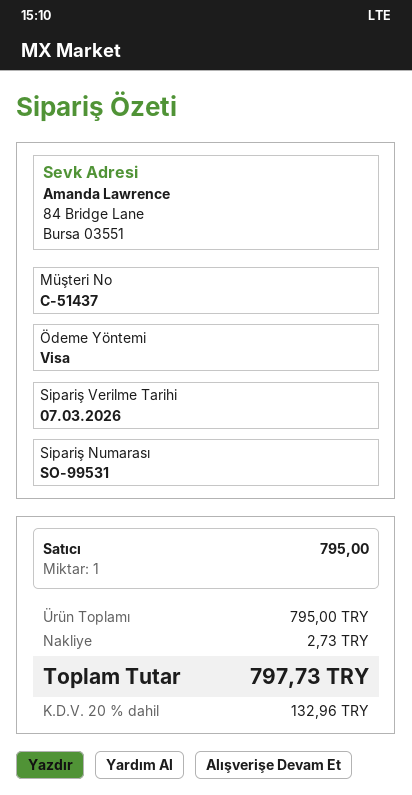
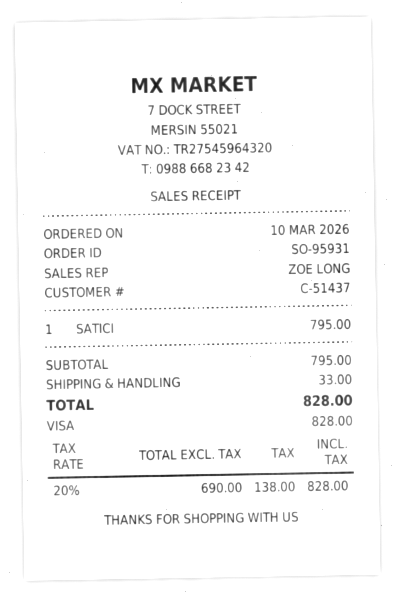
order number: SO-99531 -> SO-95931
order date: 2026-03-07 -> 2026-03-10
shipping: 2.73 -> 33.00
tax: 20% = 132.96 -> 20% = 138.00
total: 797.73 -> 828.00

